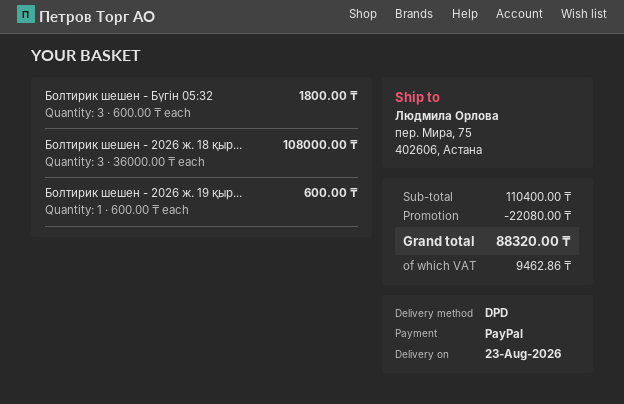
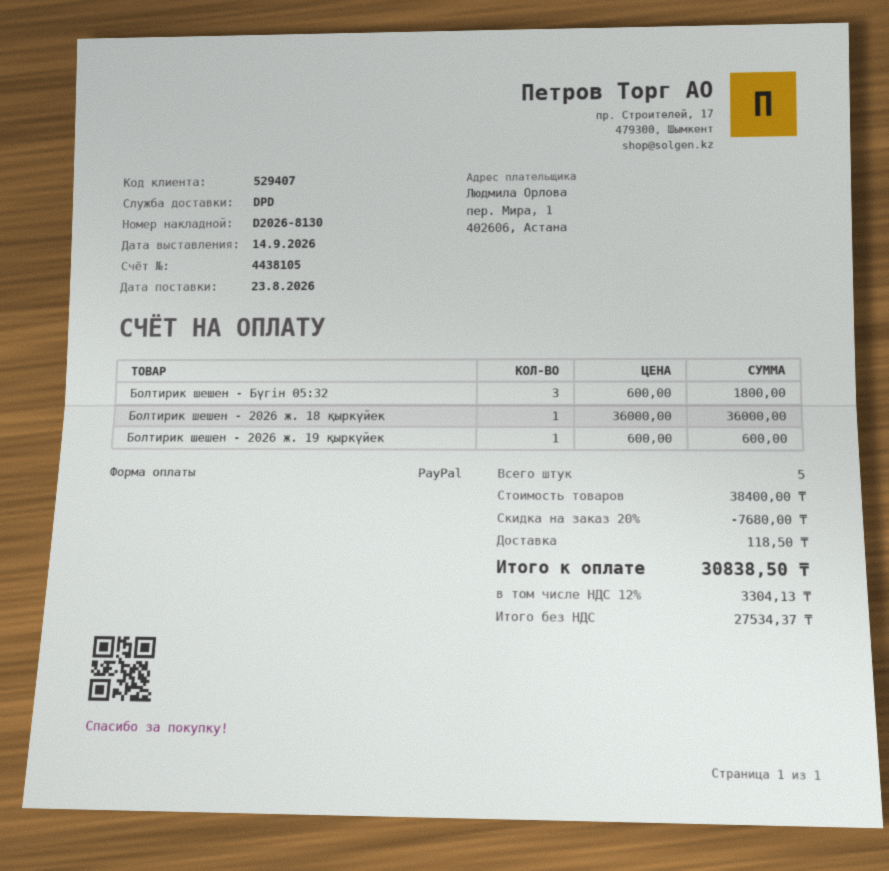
Болтирик шешен - 2026 ж. 18 қыр...: 3 x 36000.00 = 108000.00 -> 1 x 36000.00 = 36000.00
subtotal: 110400.00 -> 38400.00
discount: 22080.00 -> 7680.00
shipping: none -> 118.50
tax: 9462.86 -> 3304.13
total: 88320.00 -> 30838.50

